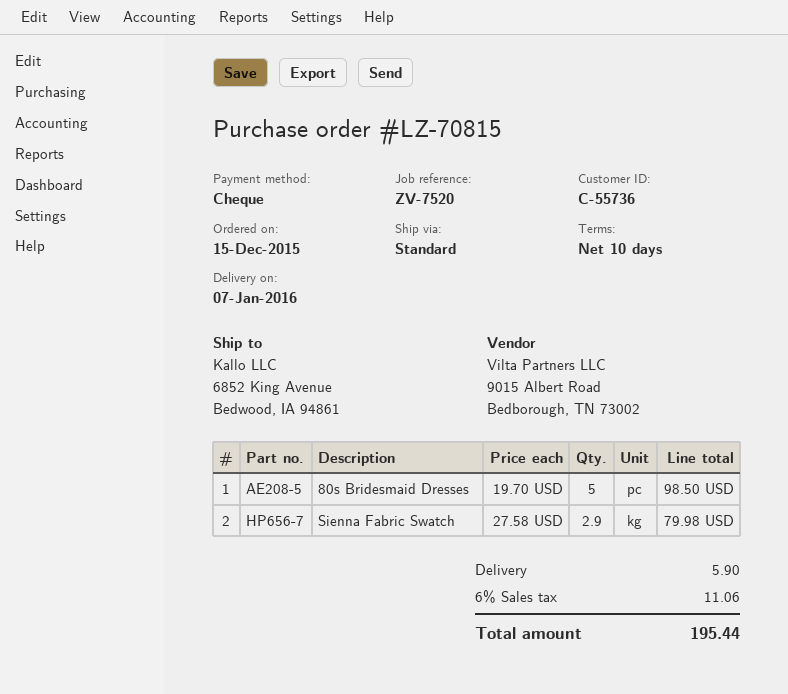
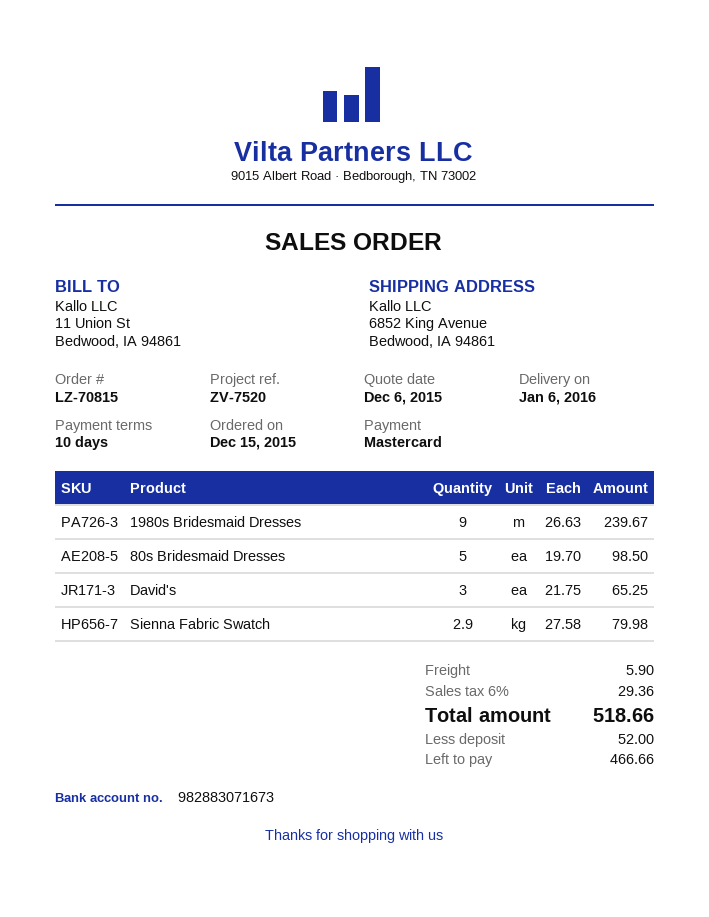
delivery date: 2016-01-07 -> 2016-01-06
payment method: cheque -> Mastercard
1980s Bridesmaid Dresses: none -> 9 x 26.63 = 239.67
David's: none -> 3 x 21.75 = 65.25
tax: 6% = 11.06 -> 6% = 29.36
total: 195.44 -> 518.66

